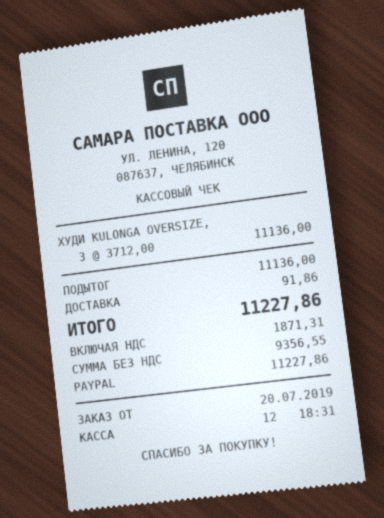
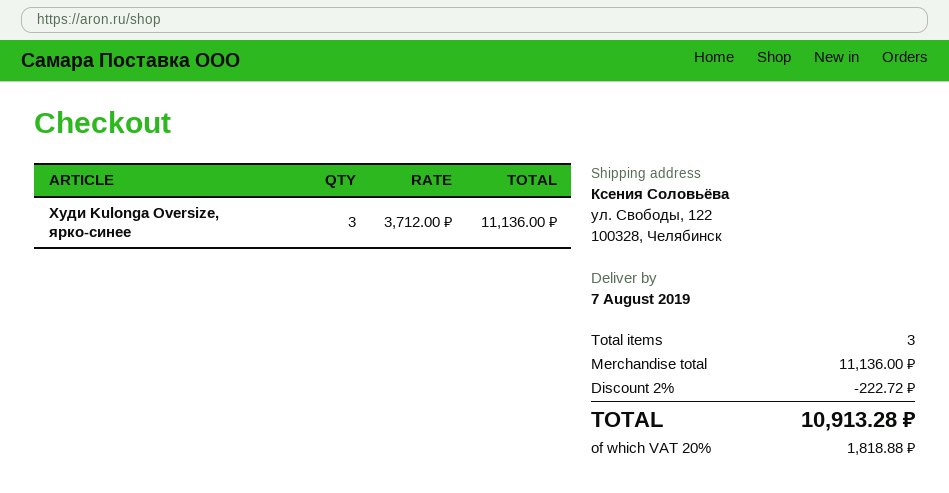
discount: none -> 2% = 222.72
shipping: 91.86 -> none
tax: 1871.31 -> 1818.88
total: 11227.86 -> 10913.28

